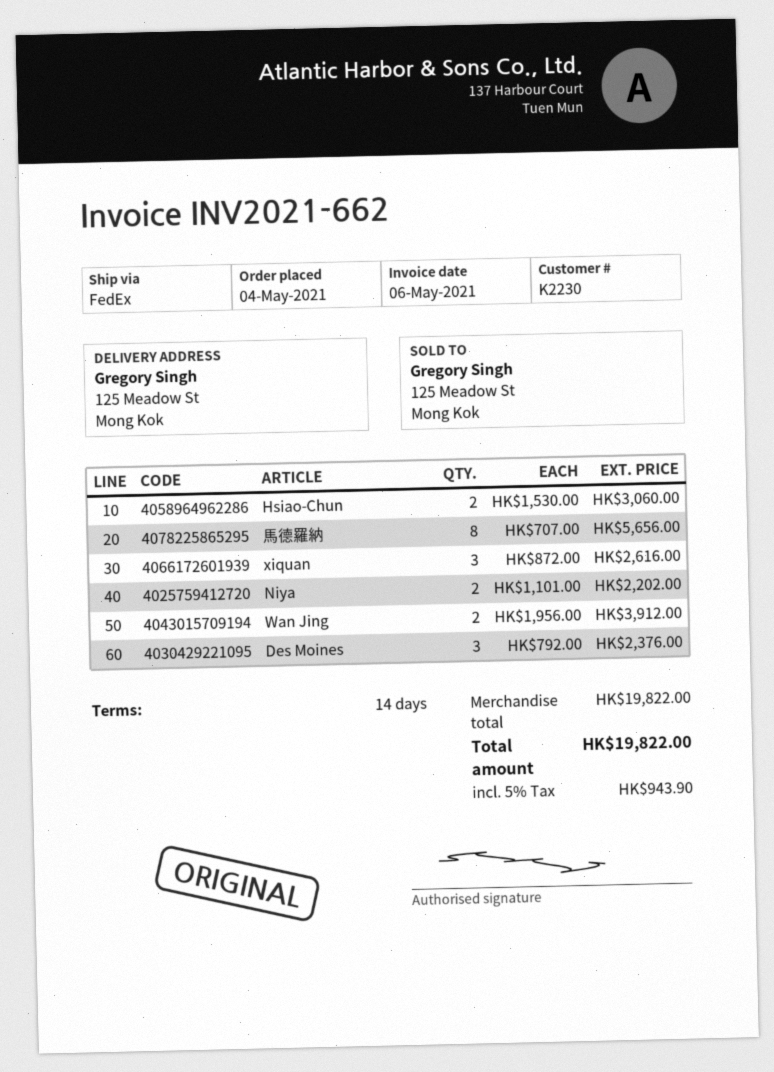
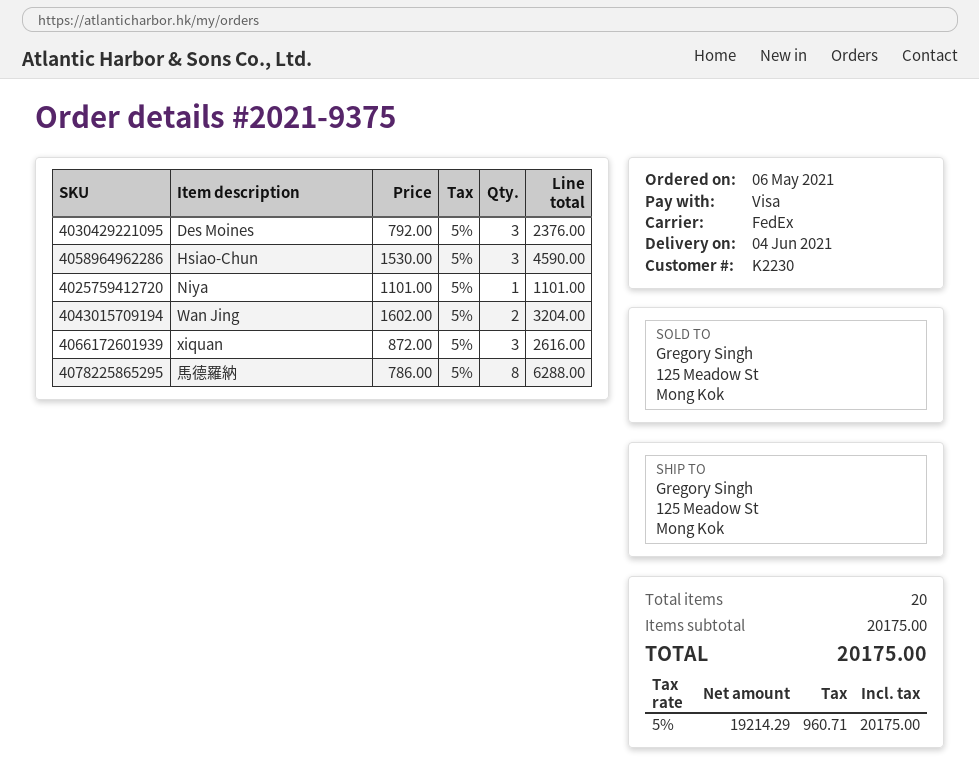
order date: 2021-05-04 -> 2021-05-06
Hsiao-Chun: 2 x 1530.00 = 3060.00 -> 3 x 1530.00 = 4590.00
馬德羅納: 8 x 707.00 = 5656.00 -> 8 x 786.00 = 6288.00
Niya: 2 x 1101.00 = 2202.00 -> 1 x 1101.00 = 1101.00
Wan Jing: 2 x 1956.00 = 3912.00 -> 2 x 1602.00 = 3204.00
subtotal: 19822.00 -> 20175.00
tax: 5% = 943.90 -> 5% = 960.71
total: 19822.00 -> 20175.00

